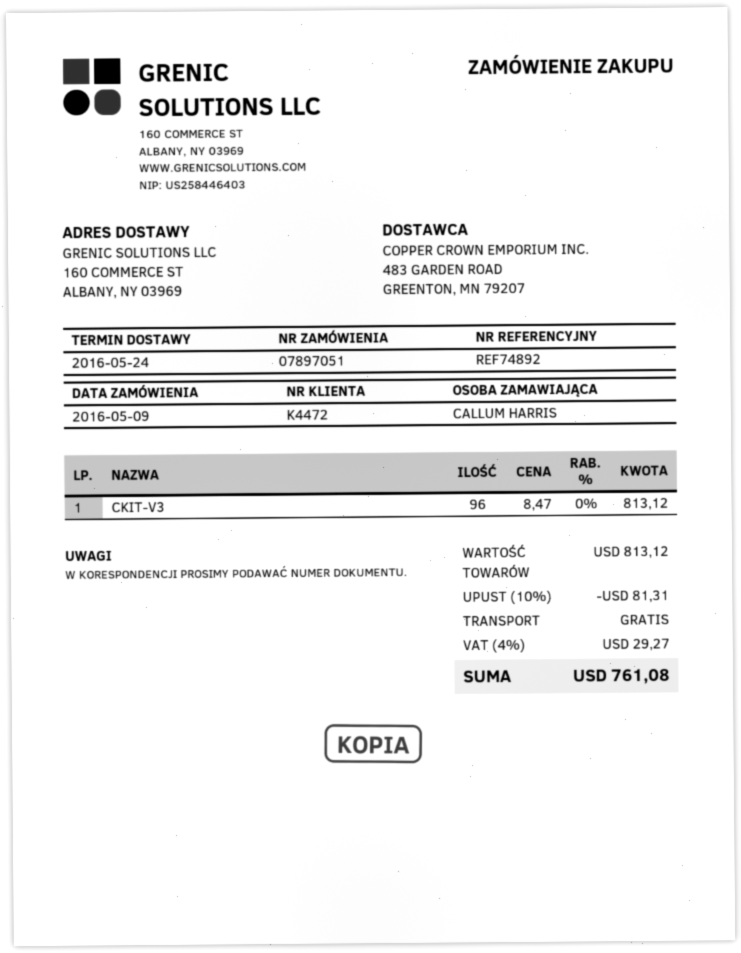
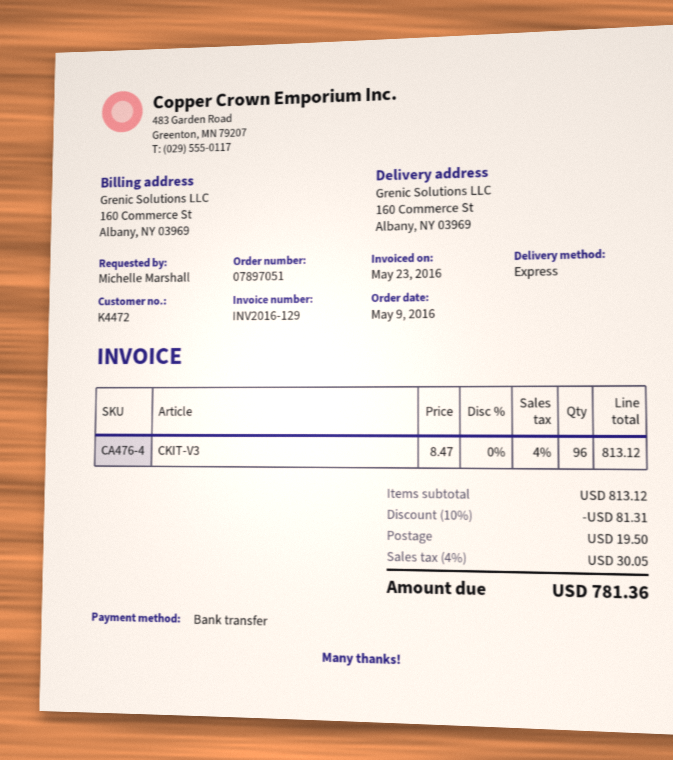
ordered by: CALLUM HARRIS -> Michelle Marshall
shipping: 0.00 -> 19.50
tax: 4% = 29.27 -> 4% = 30.05
total: 761.08 -> 781.36

